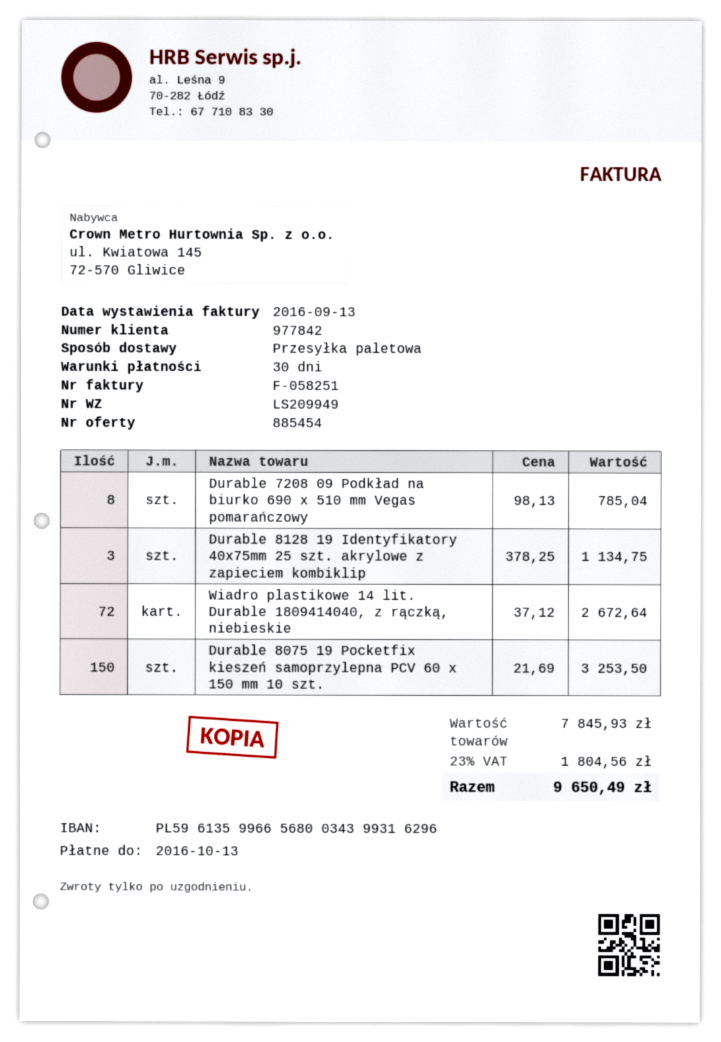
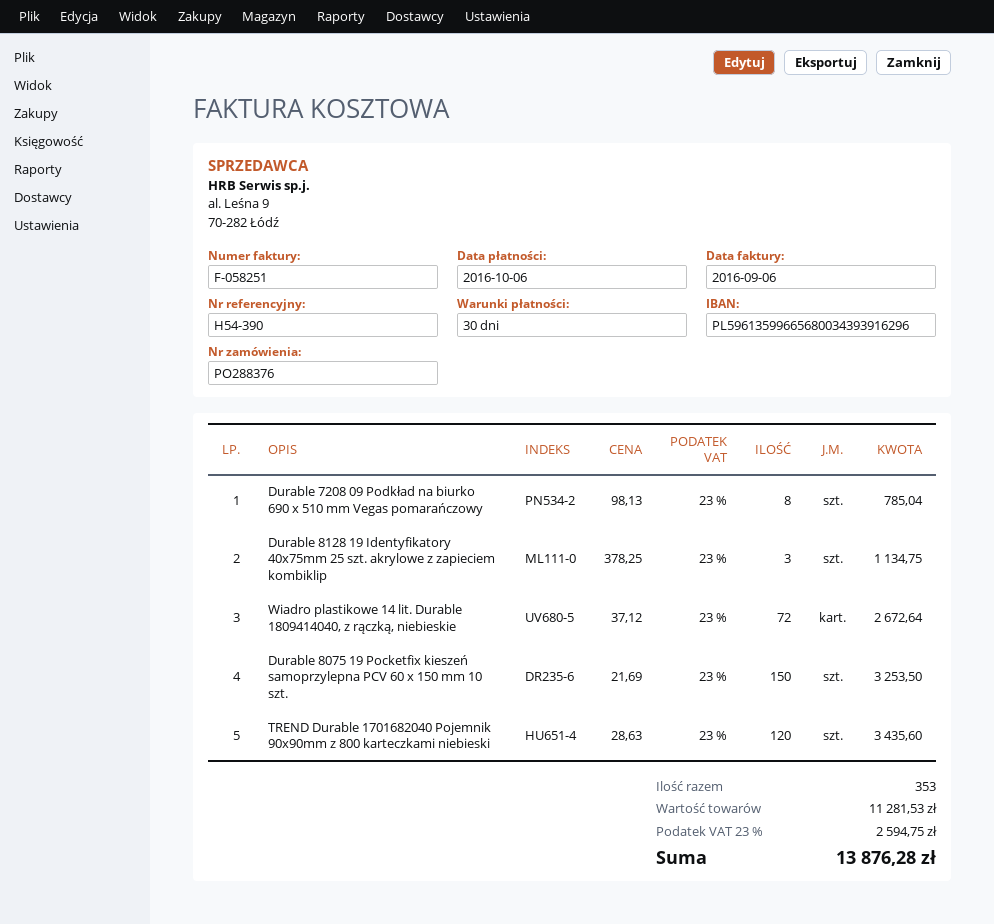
invoice date: 2016-09-13 -> 2016-09-06
due date: 2016-10-13 -> 2016-10-06
bank account: PL59613599665680034399316296 -> PL59613599665680034393916296
TREND Durable 1701682040 Pojemnik 90x90mm z 800 karteczkami niebieski: none -> 120 x 28.63 = 3435.60
subtotal: 7845.93 -> 11281.53
tax: 23% = 1804.56 -> 23% = 2594.75
total: 9650.49 -> 13876.28

